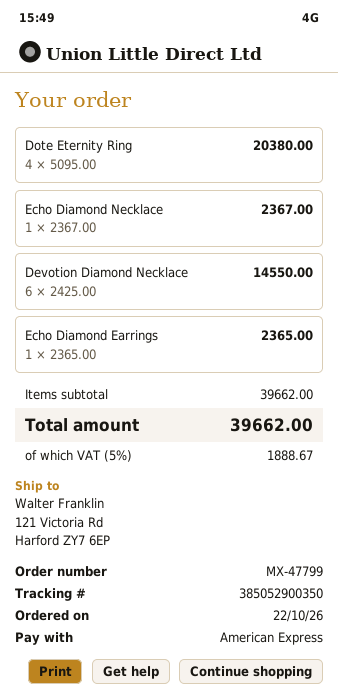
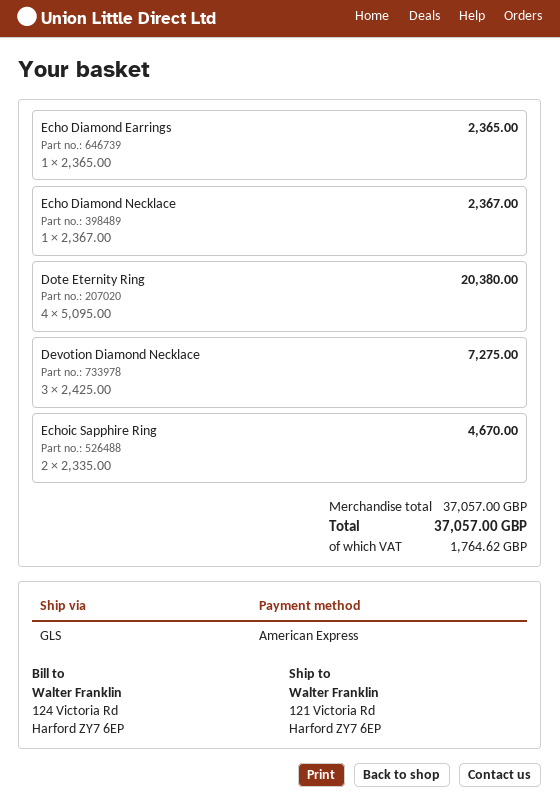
Devotion Diamond Necklace: 6 x 2425.00 = 14550.00 -> 3 x 2425.00 = 7275.00
Echoic Sapphire Ring: none -> 2 x 2335.00 = 4670.00
subtotal: 39662.00 -> 37057.00
tax: 1888.67 -> 1764.62
total: 39662.00 -> 37057.00

